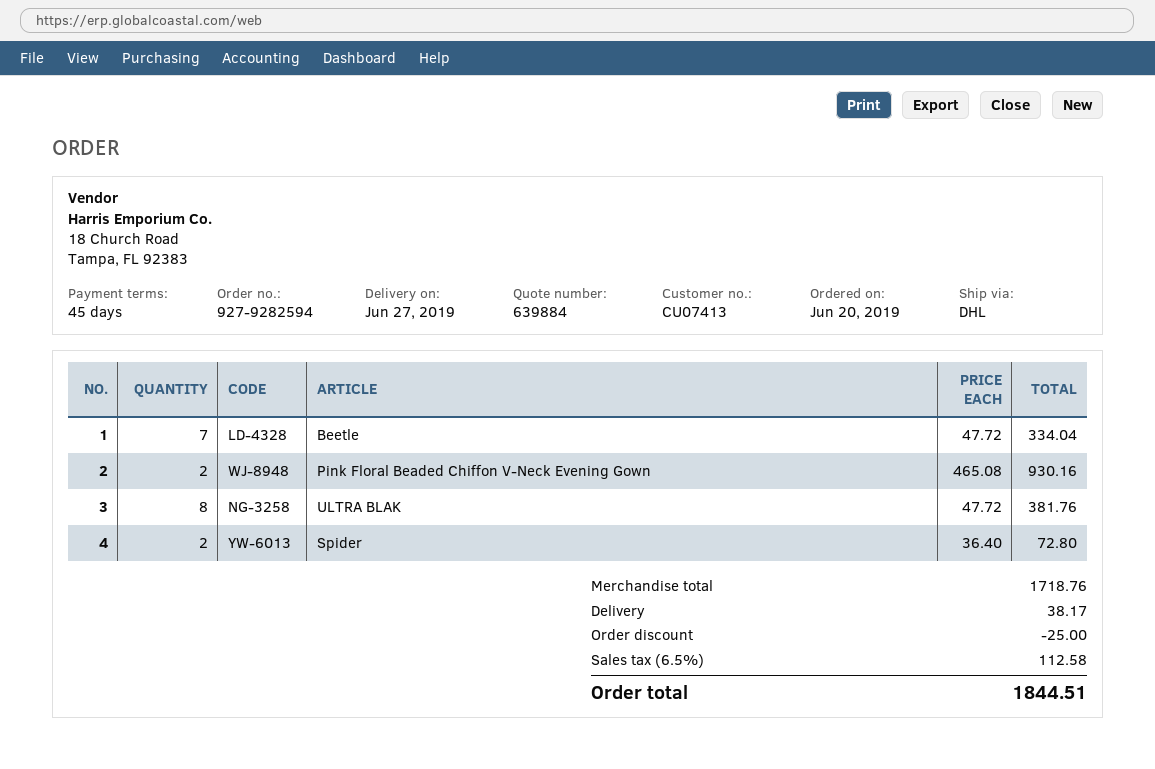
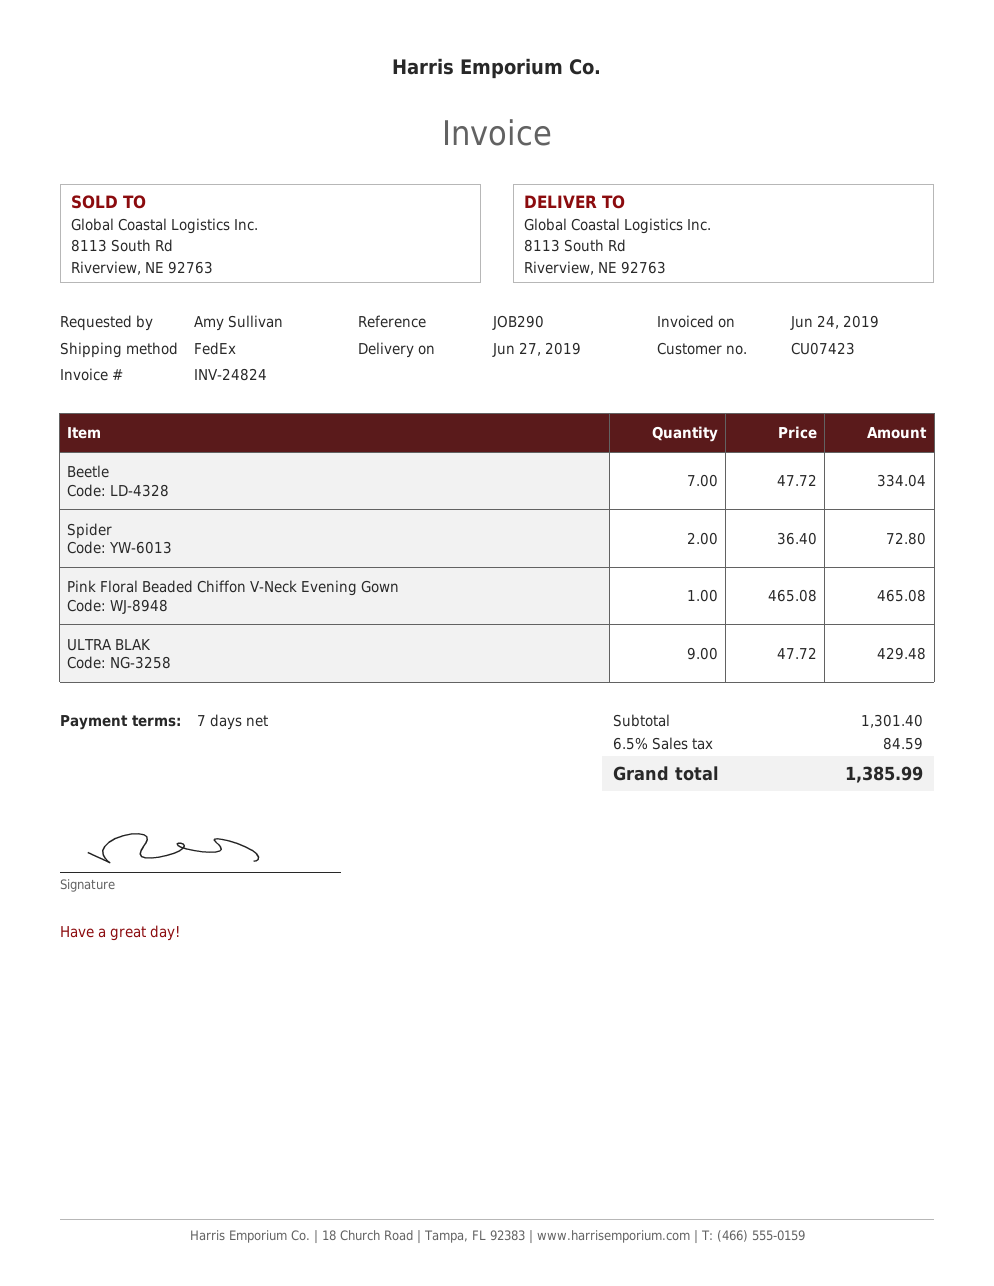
payment terms: 45 days -> 7 days
customer number: CU07413 -> CU07423
shipping method: DHL -> FedEx
Pink Floral Beaded Chiffon V-Neck Evening Gown: 2 x 465.08 = 930.16 -> 1 x 465.08 = 465.08
ULTRA BLAK: 8 x 47.72 = 381.76 -> 9 x 47.72 = 429.48
subtotal: 1718.76 -> 1301.40
discount: 25.00 -> none
shipping: 38.17 -> none
tax: 6.5% = 112.58 -> 6.5% = 84.59
total: 1844.51 -> 1385.99

